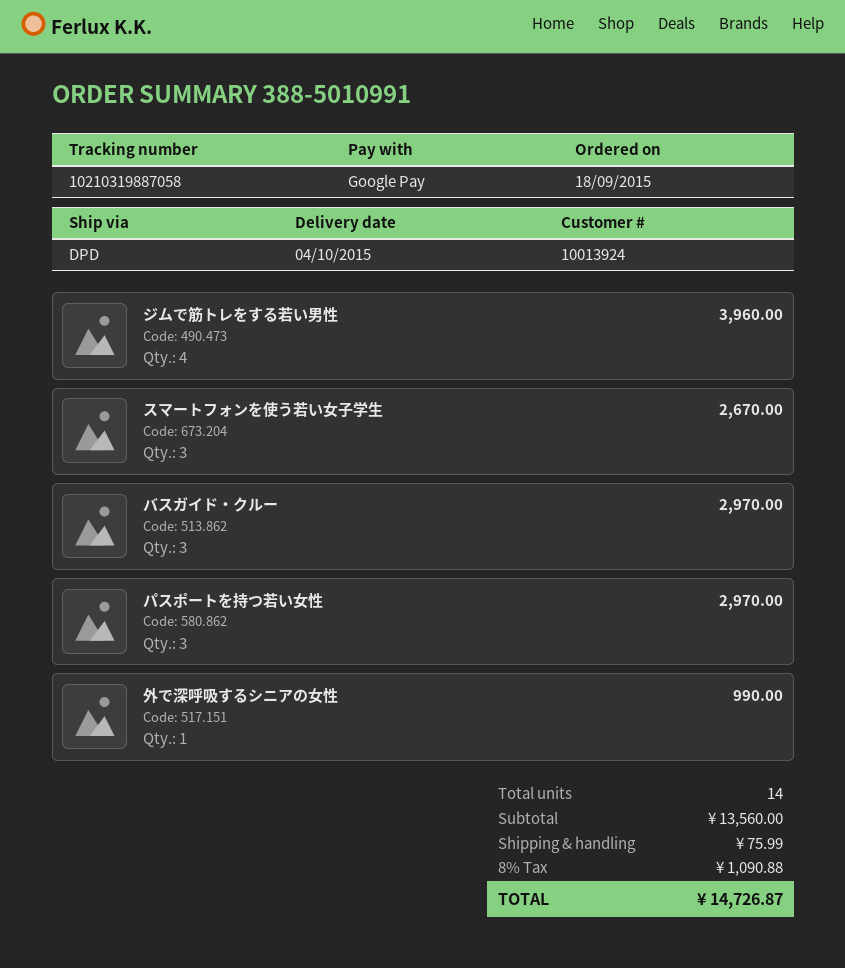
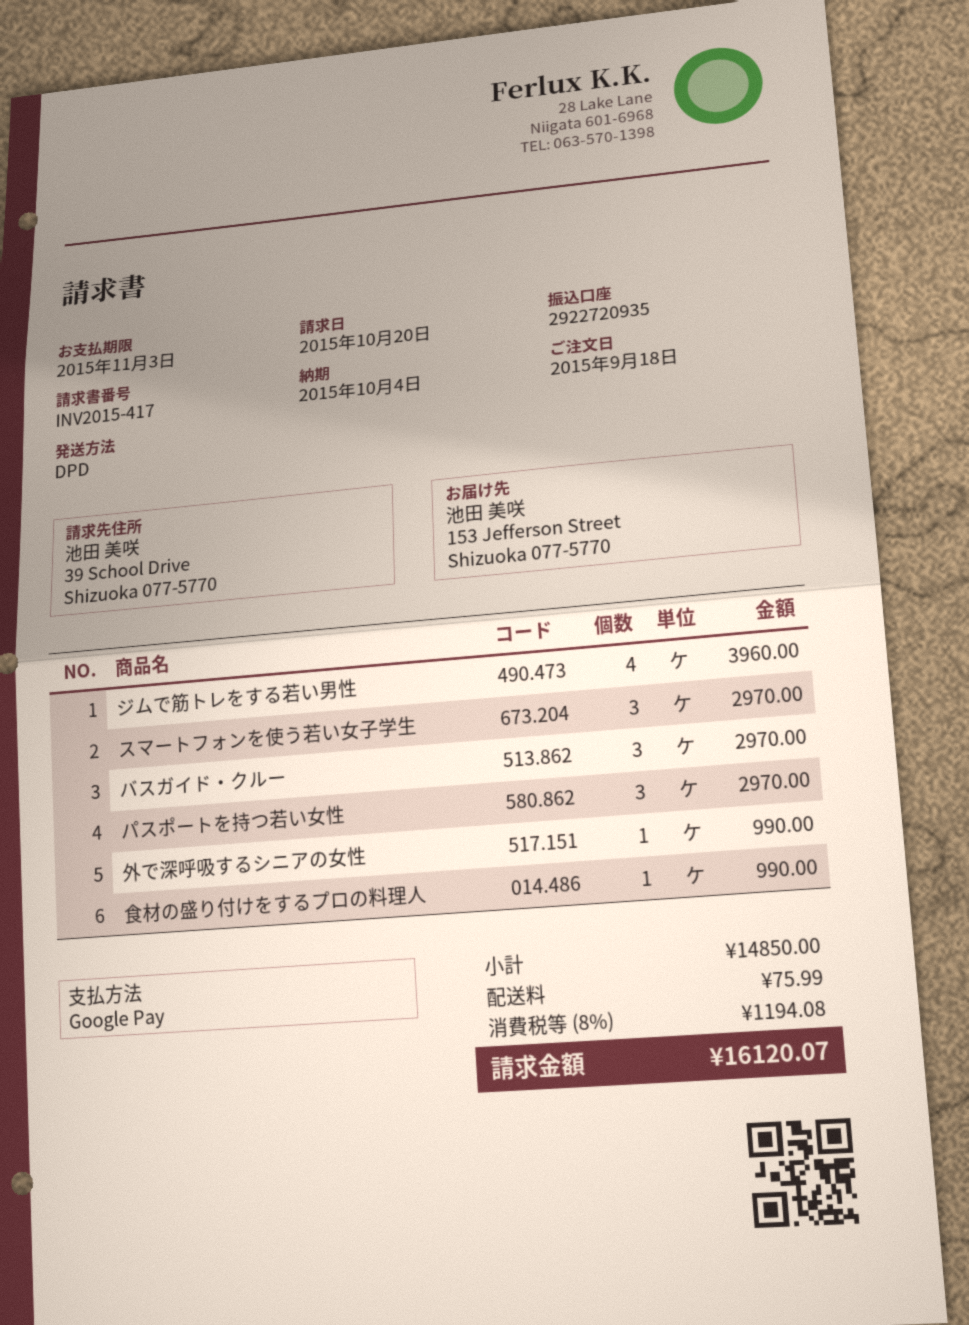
スマートフォンを使う若い女子学生: 3 for 2670.00 -> 3 for 2970.00
食材の盛り付けをするプロの料理人: none -> 1 for 990.00
subtotal: 13560.00 -> 14850.00
tax: 8% = 1090.88 -> 8% = 1194.08
total: 14726.87 -> 16120.07

